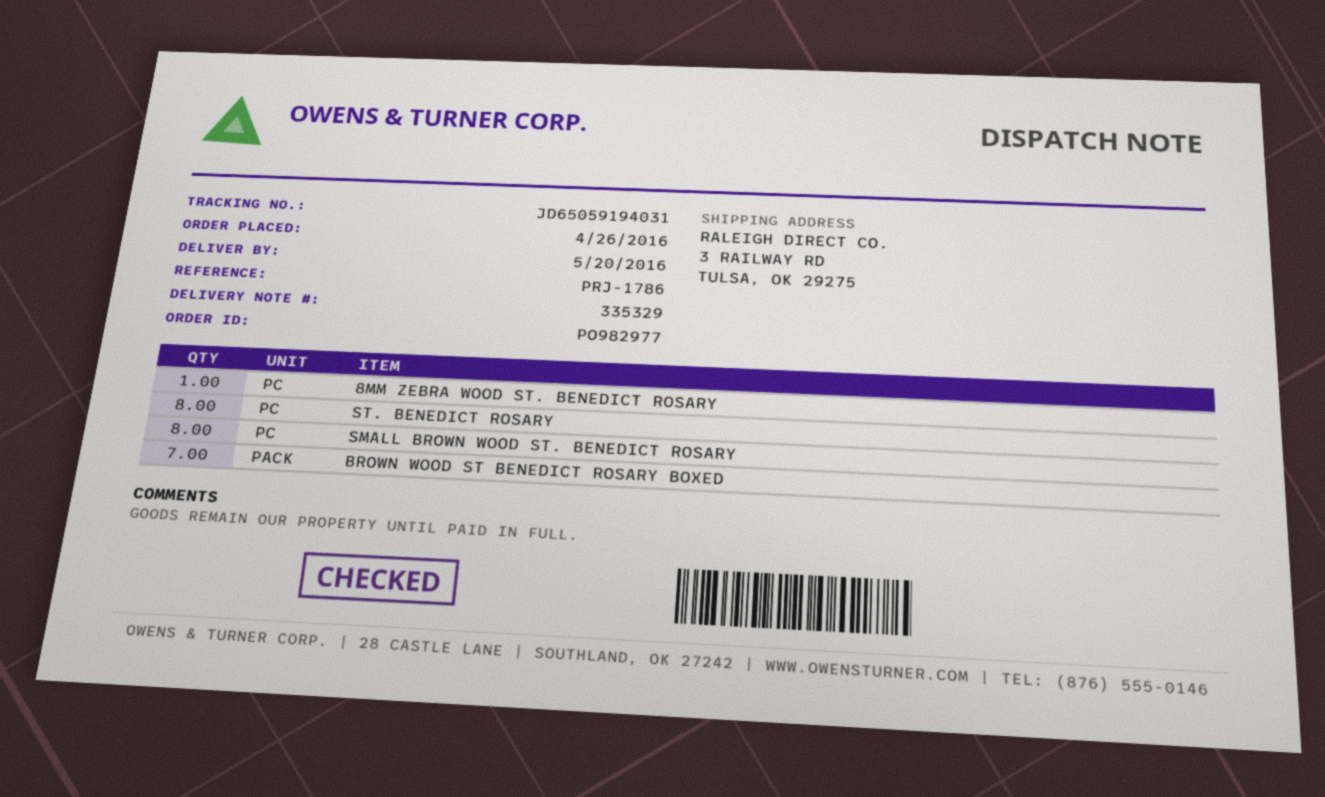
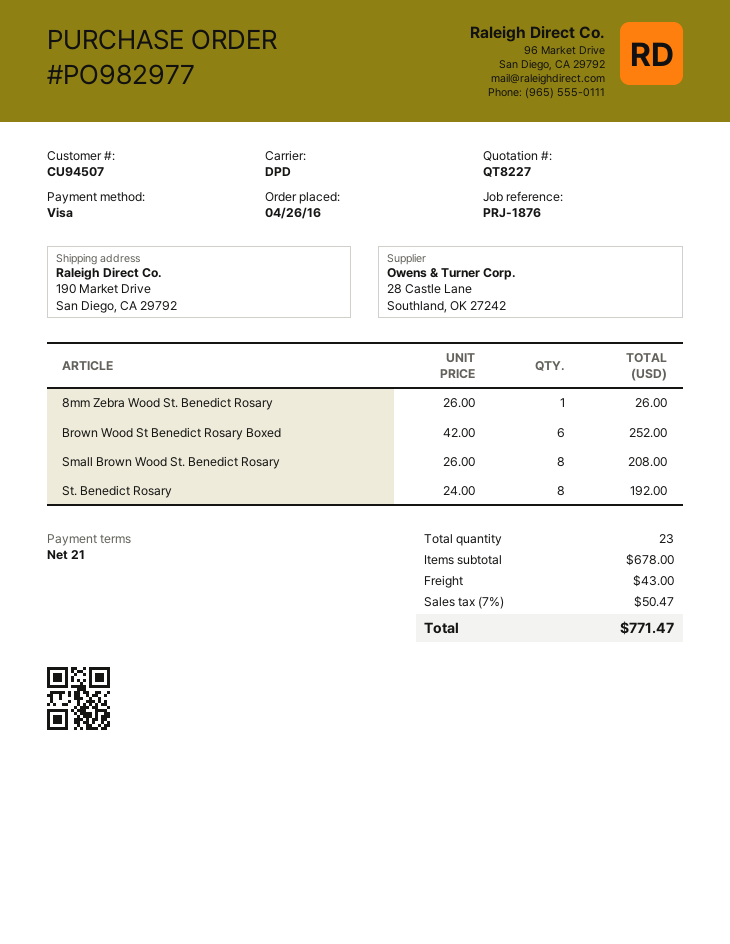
reference: PRJ-1786 -> PRJ-1876
ship to: 3 RAILWAY RD, TULSA, OK 29275 -> 190 Market Drive, San Diego, CA 29792
BROWN WOOD ST BENEDICT ROSARY BOXED: 7 -> 6

